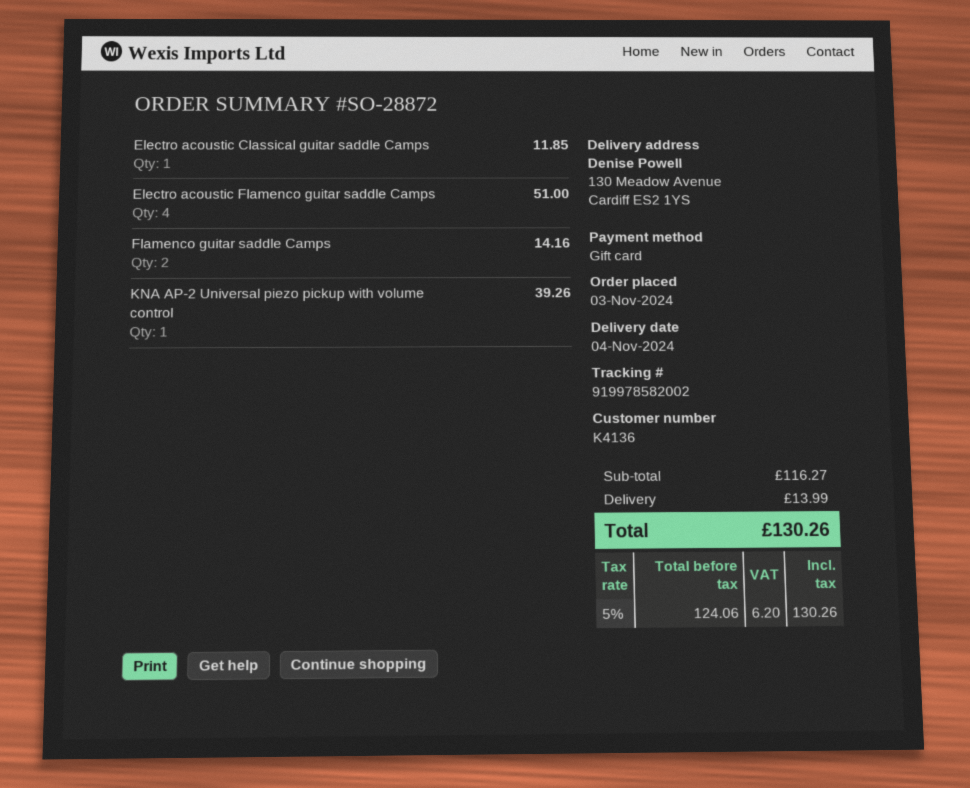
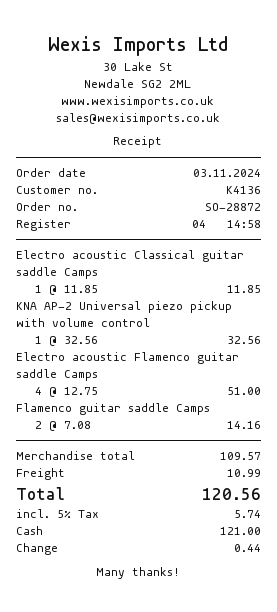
payment method: gift card -> cash
KNA AP-2 Universal piezo pickup with volume control: 1 for 39.26 -> 1 for 32.56
subtotal: 116.27 -> 109.57
shipping: 13.99 -> 10.99
tax: 5% = 6.20 -> 5% = 5.74
total: 130.26 -> 120.56

